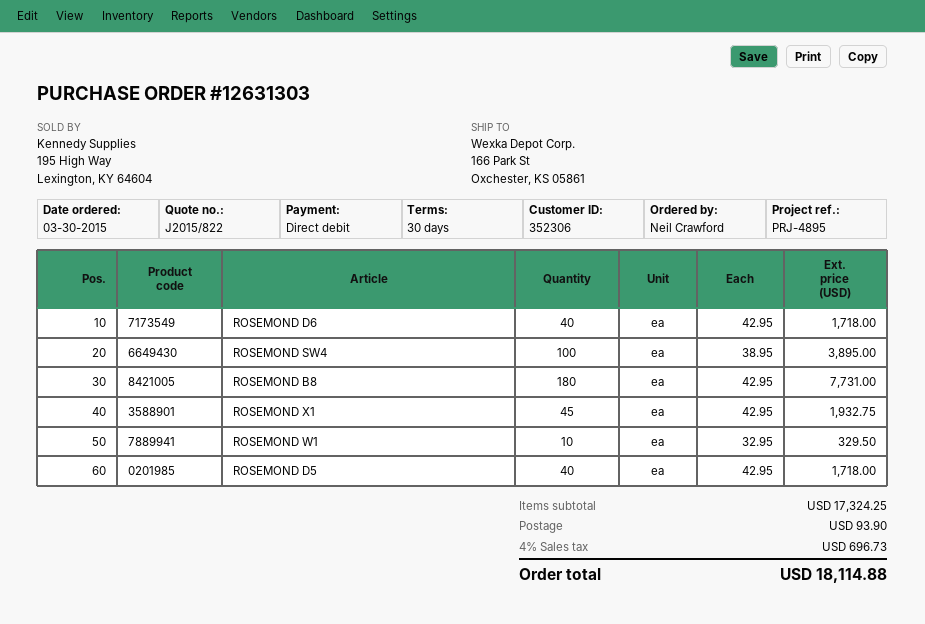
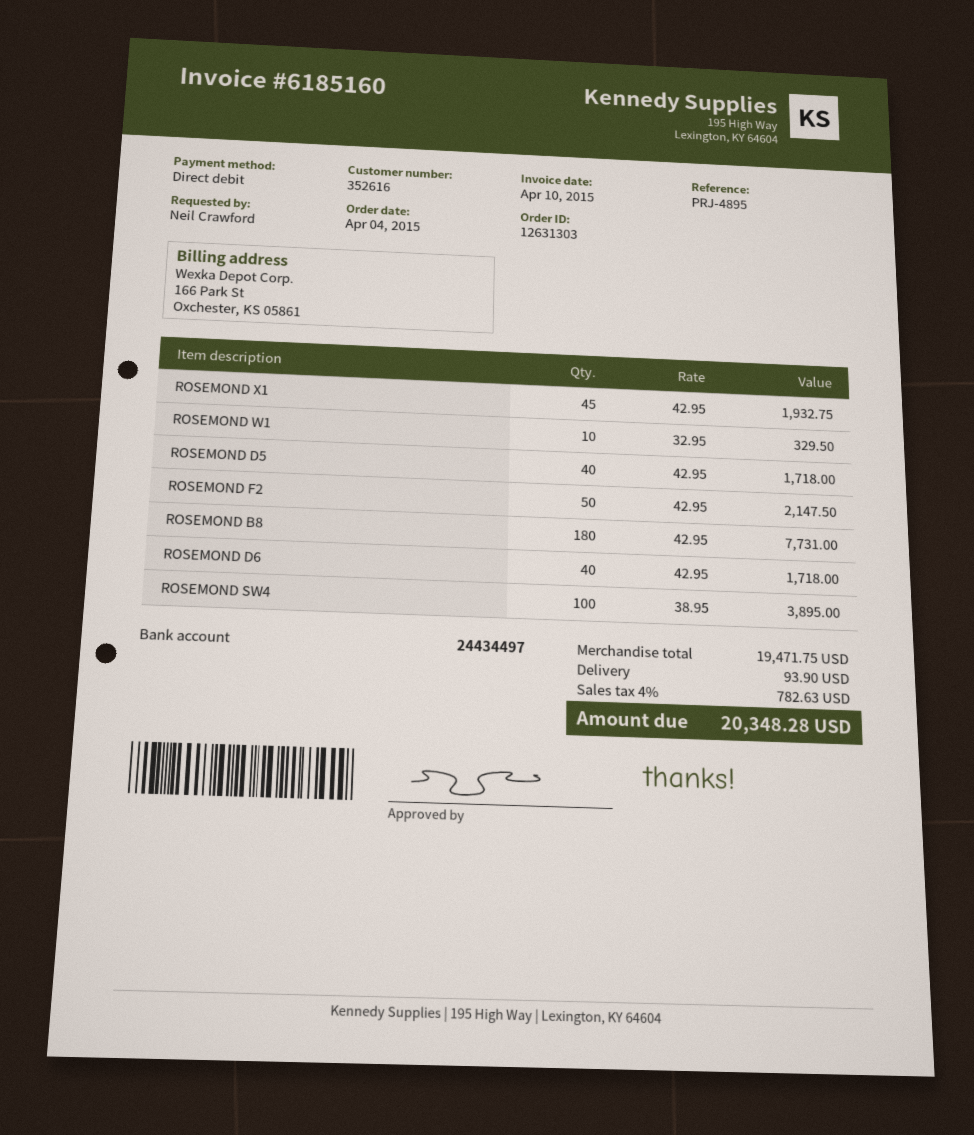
order date: 2015-03-30 -> 2015-04-04
customer number: 352306 -> 352616
ROSEMOND F2: none -> 50 x 42.95 = 2147.50
subtotal: 17324.25 -> 19471.75
tax: 4% = 696.73 -> 4% = 782.63
total: 18114.88 -> 20348.28

